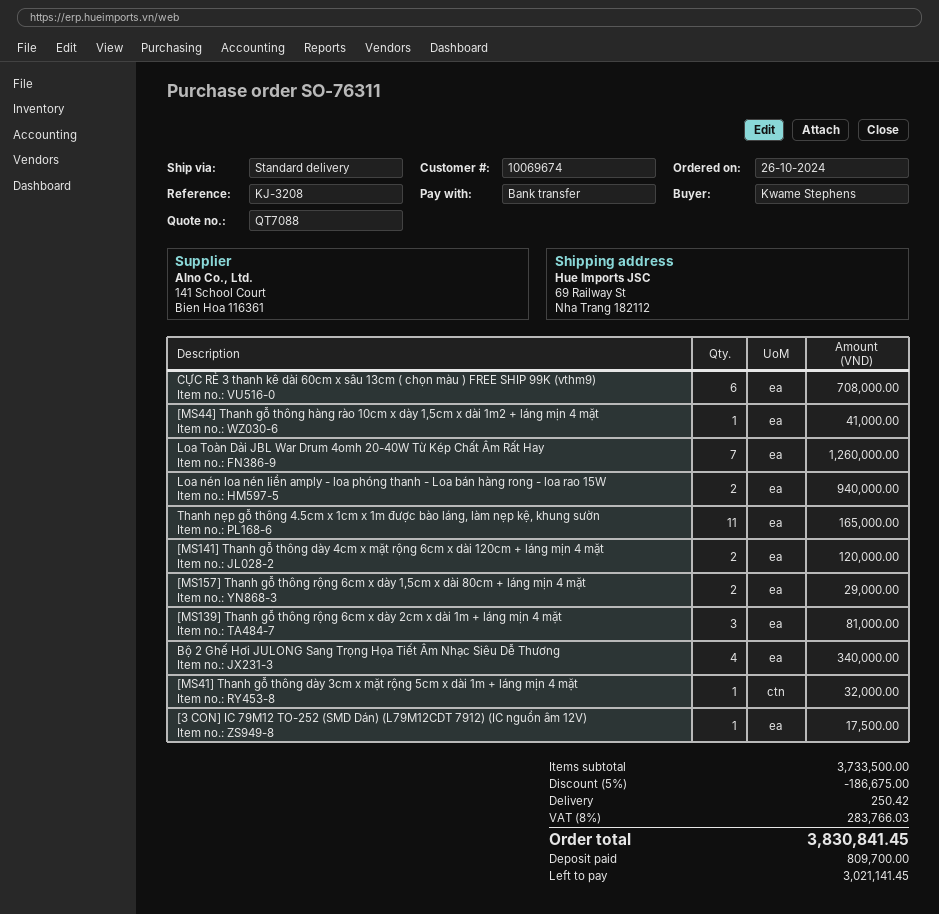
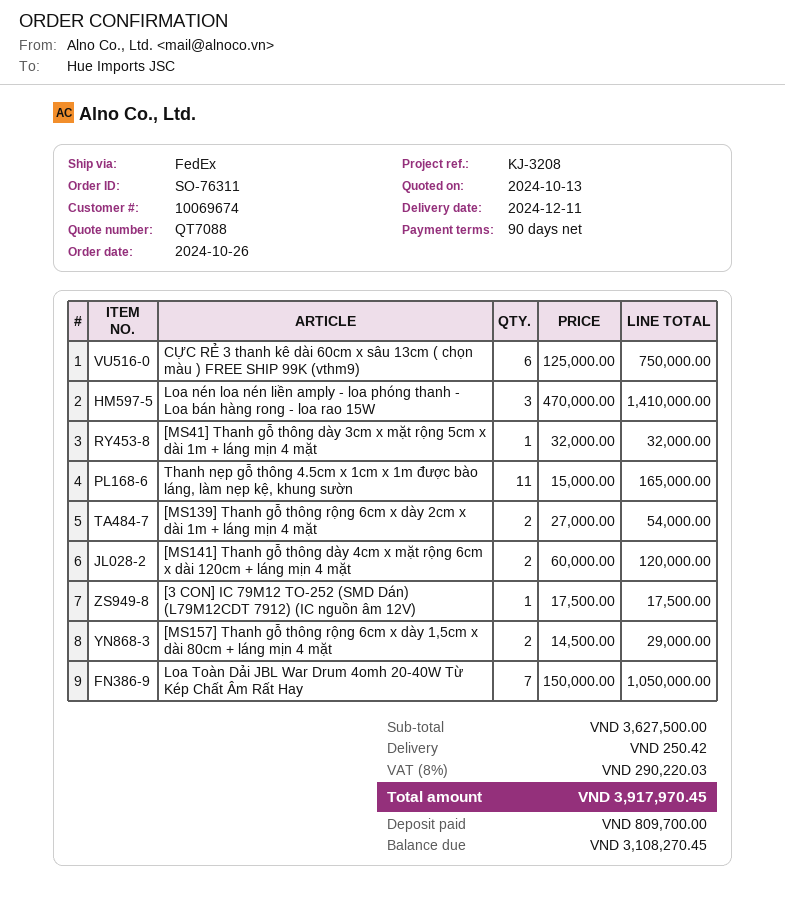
shipping method: standard -> FedEx
CỰC RẺ 3 thanh kê dài 60cm x sâu 13cm ( chọn màu ) FREE SHIP 99K (vthm9): 6 for 708000.00 -> 6 for 750000.00
[MS44] Thanh gỗ thông hàng rào 10cm x dày 1,5cm x dài 1m2 + láng mịn 4 mặt: 1 for 41000.00 -> none
Loa Toàn Dải JBL War Drum 4omh 20-40W Từ Kép Chất Âm Rất Hay: 7 for 1260000.00 -> 7 for 1050000.00
Loa nén loa nén liền amply - loa phóng thanh - Loa bán hàng rong - loa rao 15W: 2 for 940000.00 -> 3 for 1410000.00
[MS139] Thanh gỗ thông rộng 6cm x dày 2cm x dài 1m + láng mịn 4 mặt: 3 for 81000.00 -> 2 for 54000.00
Bộ 2 Ghế Hơi JULONG Sang Trọng Họa Tiết Âm Nhạc Siêu Dễ Thương: 4 for 340000.00 -> none
subtotal: 3733500.00 -> 3627500.00
discount: 5% = 186675.00 -> none
tax: 8% = 283766.03 -> 8% = 290220.03
total: 3830841.45 -> 3917970.45
balance: 3021141.45 -> 3108270.45

